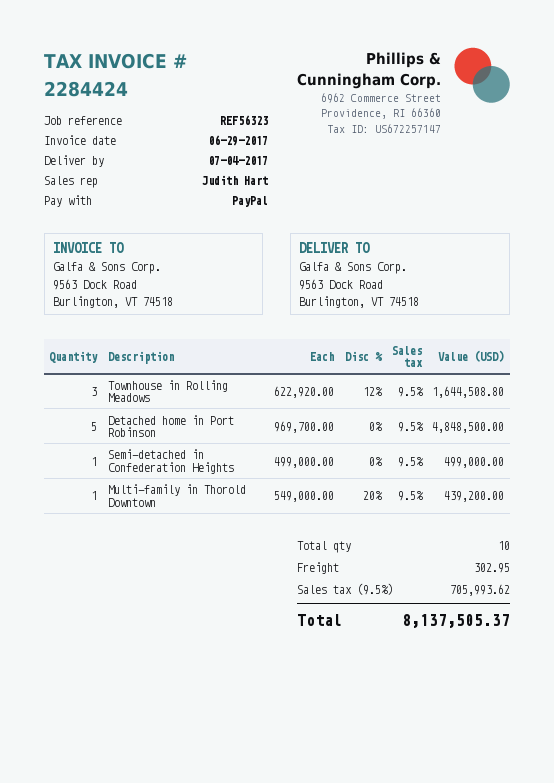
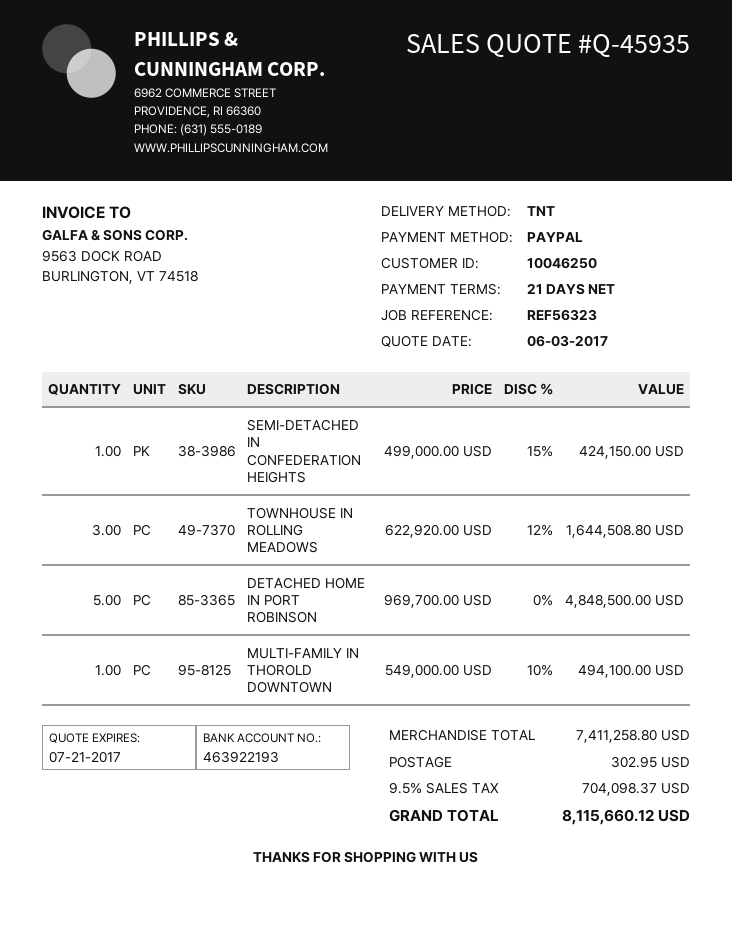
Semi-detached in Confederation Heights: 1 x 499000.00 = 499000.00 -> 1 x 499000.00 - 15% = 424150.00
Multi-family in Thorold Downtown: 1 x 549000.00 - 20% = 439200.00 -> 1 x 549000.00 - 10% = 494100.00
tax: 9.5% = 705993.62 -> 9.5% = 704098.37
total: 8137505.37 -> 8115660.12

